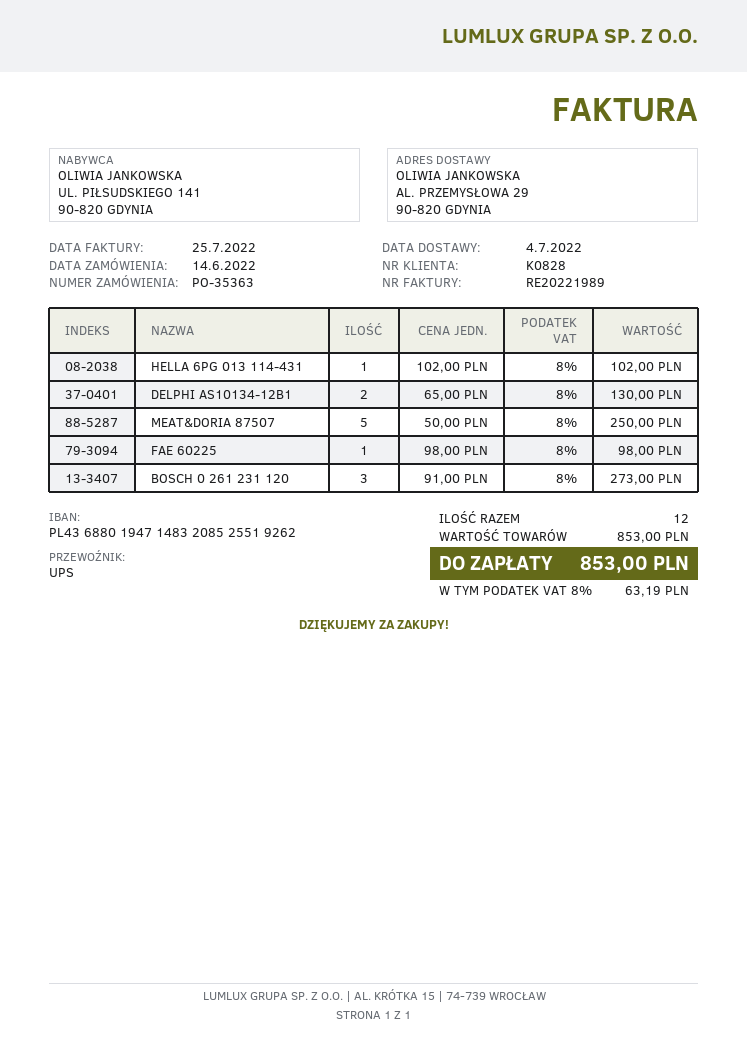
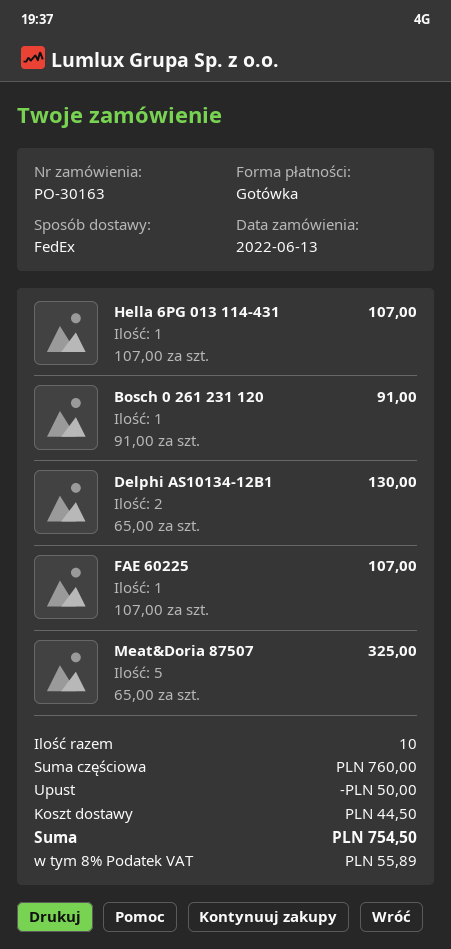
order number: PO-35363 -> PO-30163
order date: 2022-06-14 -> 2022-06-13
shipping method: UPS -> FedEx
HELLA 6PG 013 114-431: 1 x 102.00 = 102.00 -> 1 x 107.00 = 107.00
MEAT&DORIA 87507: 5 x 50.00 = 250.00 -> 5 x 65.00 = 325.00
FAE 60225: 1 x 98.00 = 98.00 -> 1 x 107.00 = 107.00
BOSCH 0 261 231 120: 3 x 91.00 = 273.00 -> 1 x 91.00 = 91.00
total quantity: 12 -> 10
subtotal: 853.00 -> 760.00
discount: none -> 50.00
shipping: none -> 44.50
tax: 8% = 63.19 -> 8% = 55.89
total: 853.00 -> 754.50

